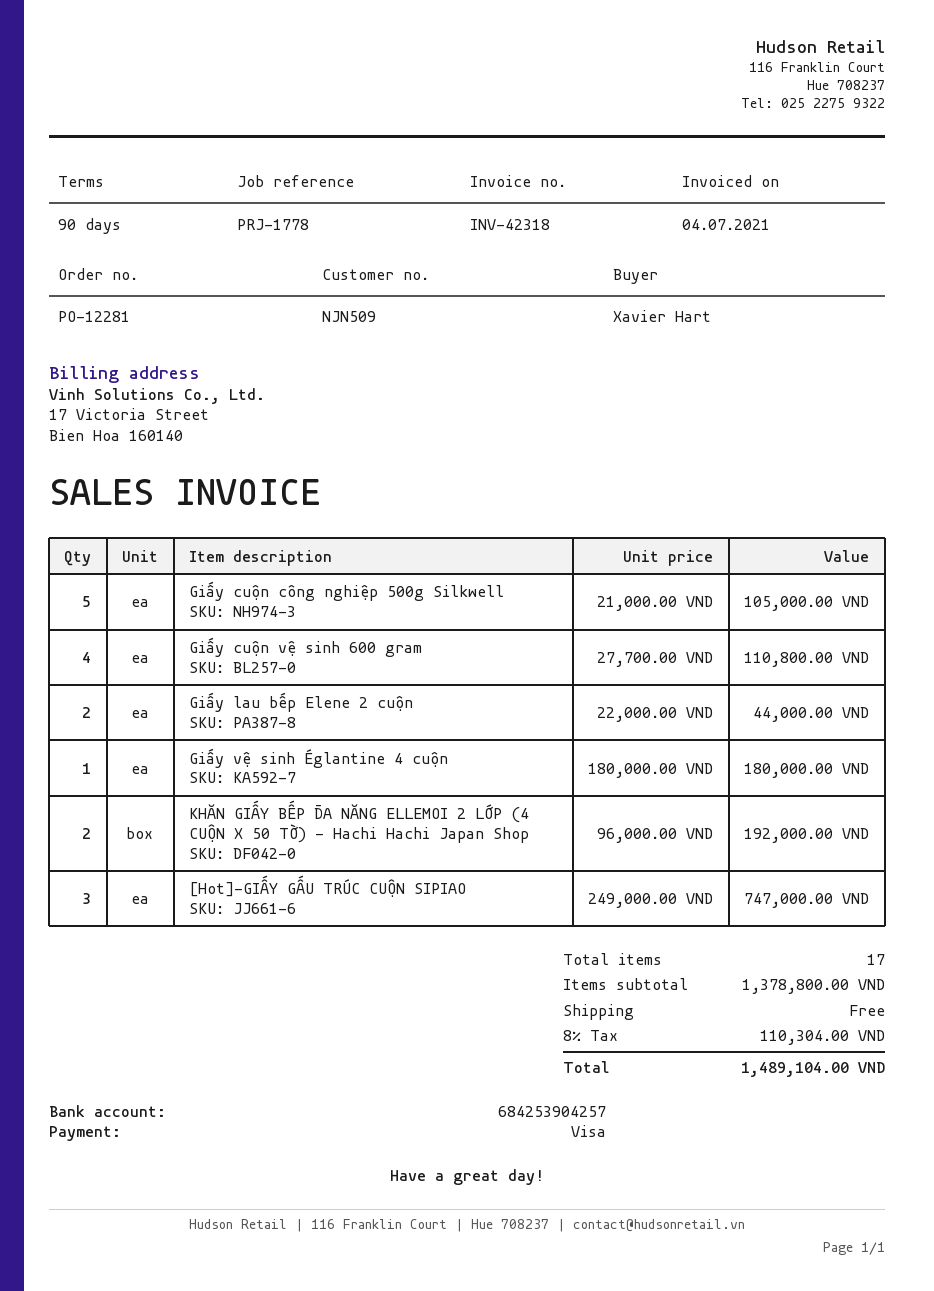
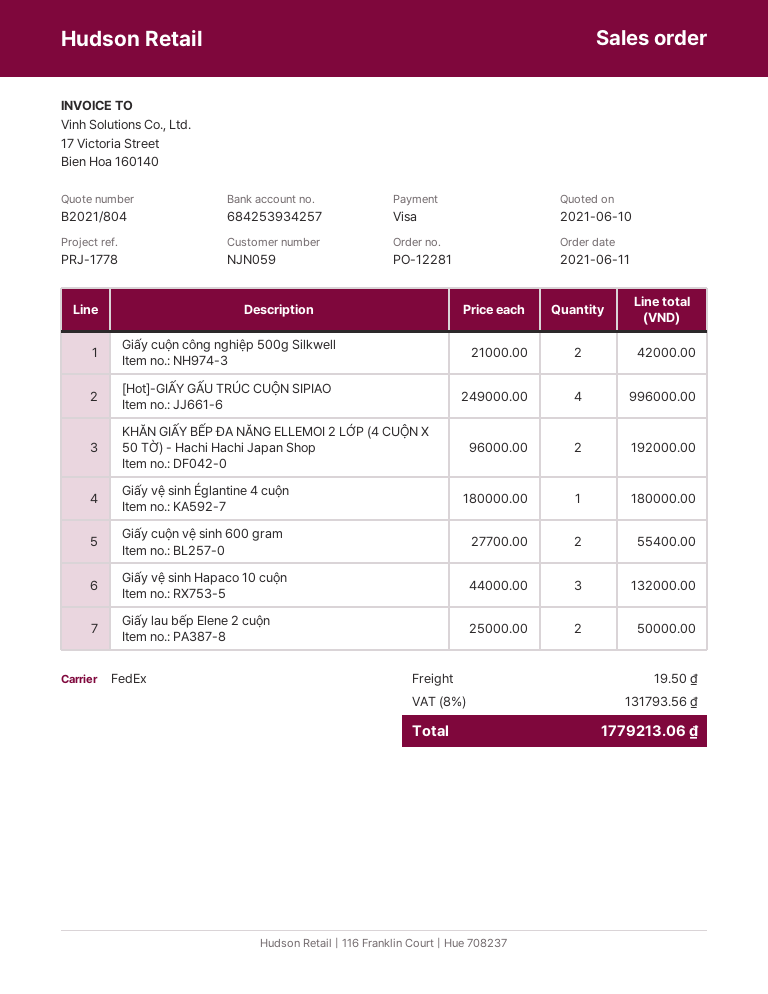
customer number: NJN509 -> NJN059
bank account: 684253904257 -> 684253934257
Giấy cuộn công nghiệp 500g Silkwell: 5 x 21000.00 = 105000.00 -> 2 x 21000.00 = 42000.00
Giấy cuộn vệ sinh 600 gram: 4 x 27700.00 = 110800.00 -> 2 x 27700.00 = 55400.00
Giấy lau bếp Elene 2 cuộn: 2 x 22000.00 = 44000.00 -> 2 x 25000.00 = 50000.00
[Hot]-GIẤY GẤU TRÚC CUỘN SIPIAO: 3 x 249000.00 = 747000.00 -> 4 x 249000.00 = 996000.00
Giấy vệ sinh Hapaco 10 cuộn: none -> 3 x 44000.00 = 132000.00
shipping: 0.00 -> 19.50
tax: 8% = 110304.00 -> 8% = 131793.56
total: 1489104.00 -> 1779213.06

